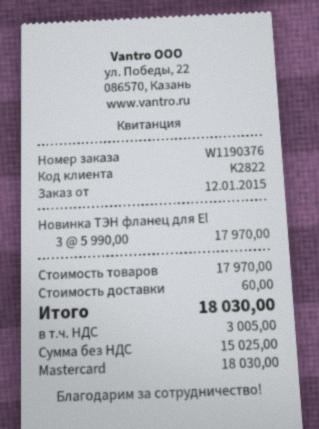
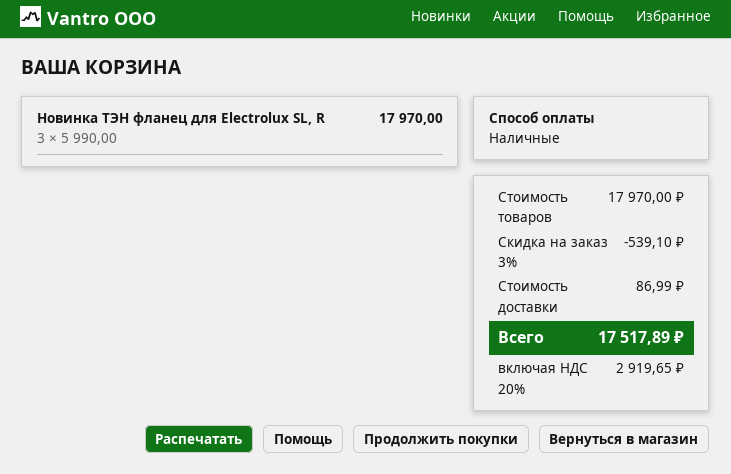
payment method: Mastercard -> cash
discount: none -> 3% = 539.10
shipping: 60.00 -> 86.99
tax: 3005.00 -> 2919.65
total: 18030.00 -> 17517.89

